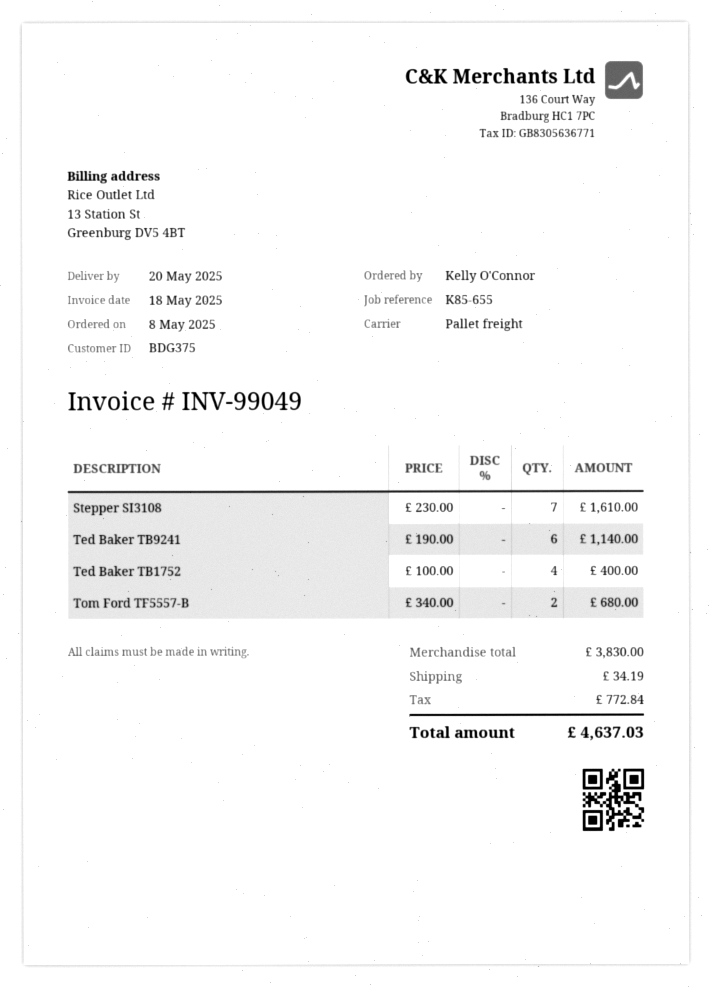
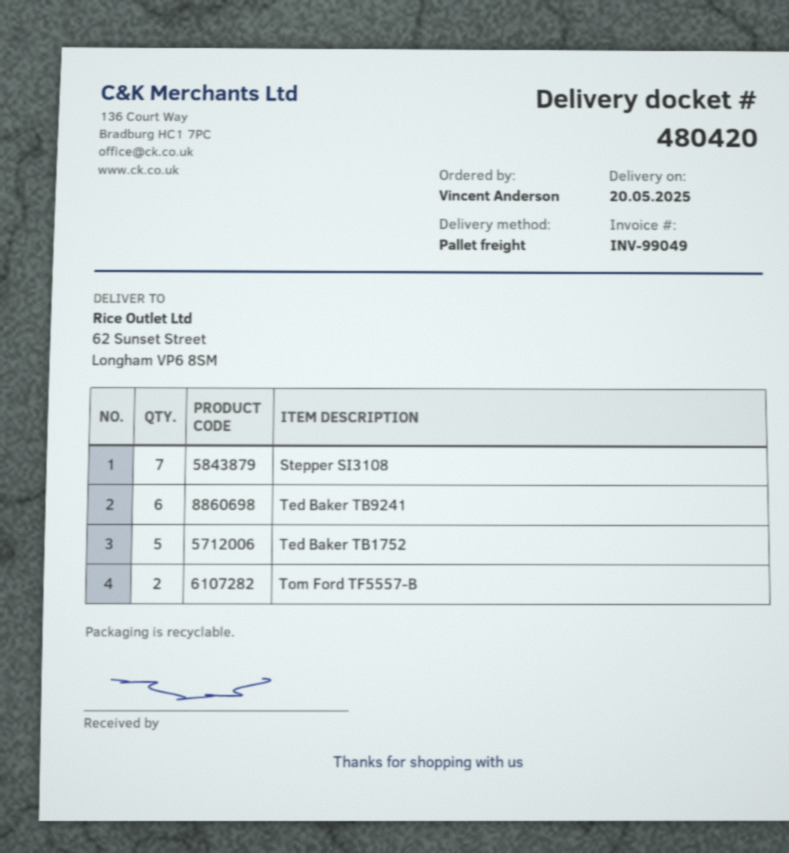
ordered by: Kelly O'Connor -> Vincent Anderson
Ted Baker TB1752: 4 -> 5

